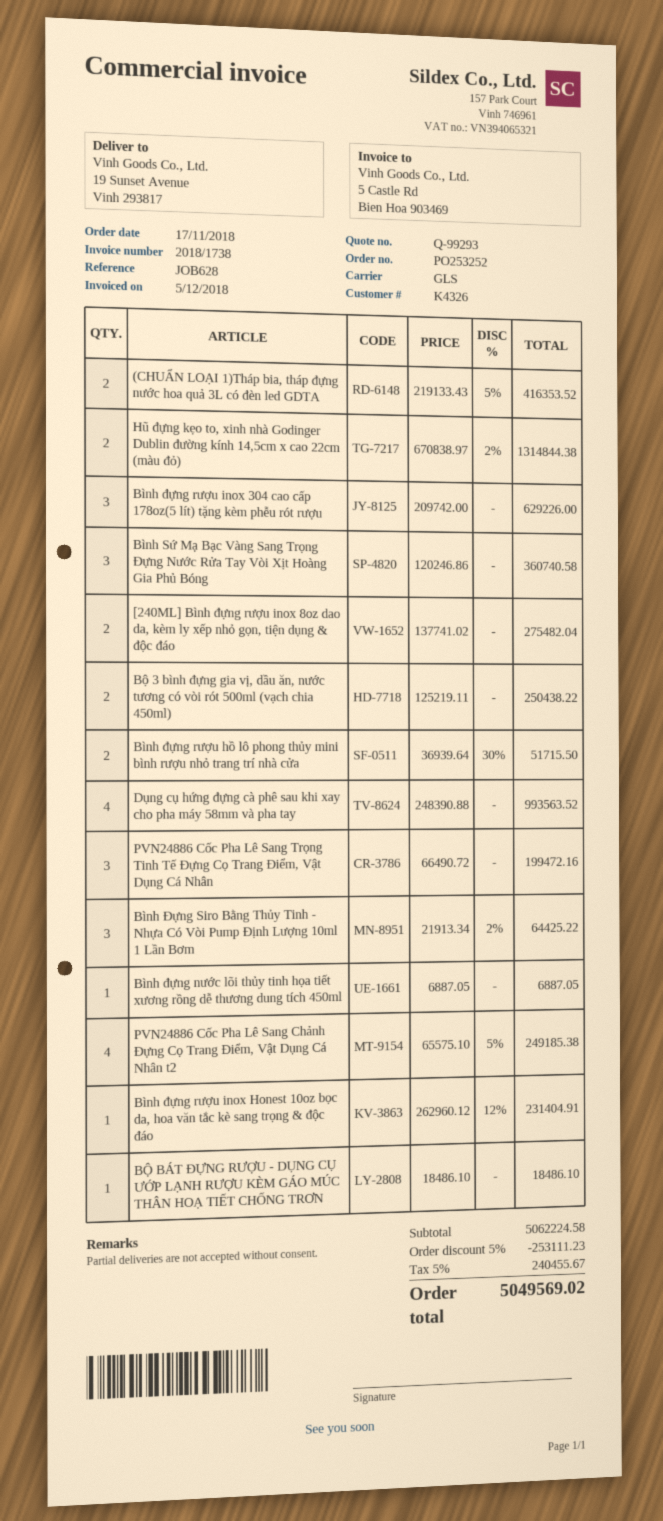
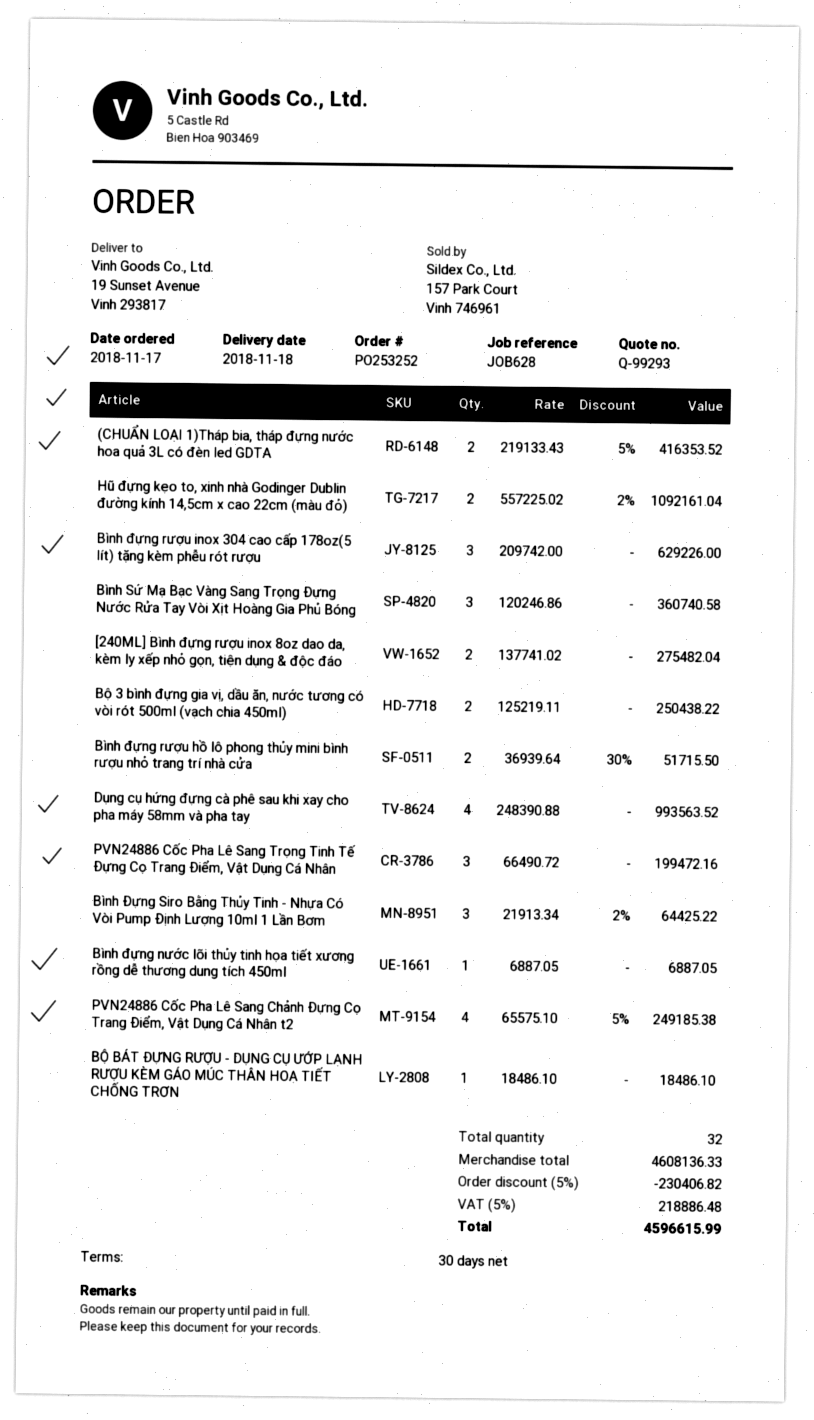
Hũ đựng kẹo to, xinh nhà Godinger Dublin đường kính 14,5cm x cao 22cm (màu đỏ): 2 x 670838.97 - 2% = 1314844.38 -> 2 x 557225.02 - 2% = 1092161.04
Bình đựng rượu inox Honest 10oz bọc da, hoa văn tắc kè sang trọng & độc đáo: 1 x 262960.12 - 12% = 231404.91 -> none
subtotal: 5062224.58 -> 4608136.33
discount: 5% = 253111.23 -> 5% = 230406.82
tax: 5% = 240455.67 -> 5% = 218886.48
total: 5049569.02 -> 4596615.99

